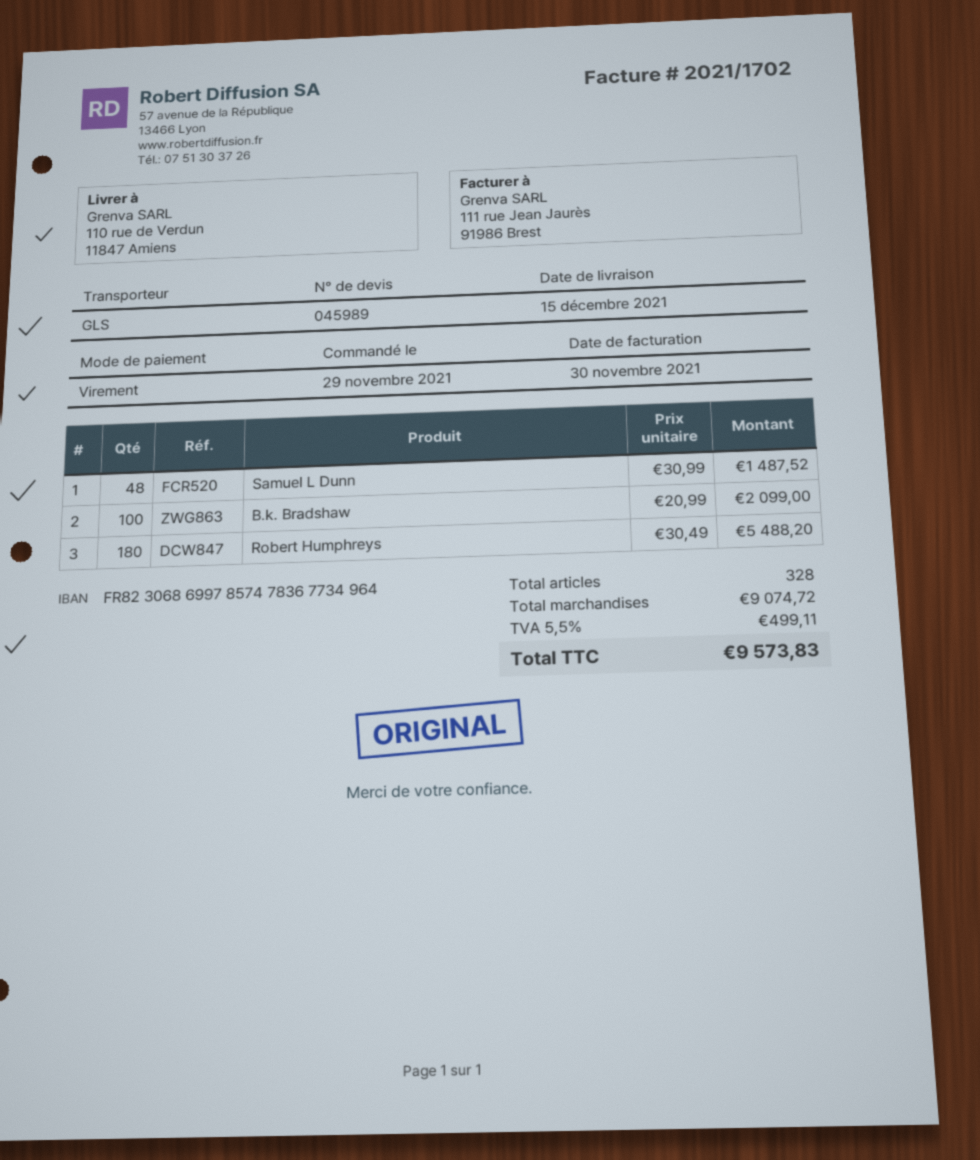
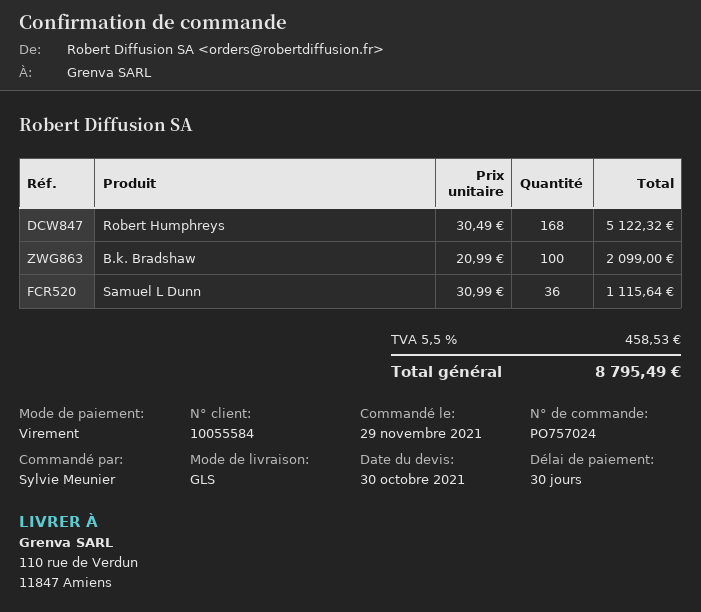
Samuel L Dunn: 48 x 30.99 = 1487.52 -> 36 x 30.99 = 1115.64
Robert Humphreys: 180 x 30.49 = 5488.20 -> 168 x 30.49 = 5122.32
tax: 5.5% = 499.11 -> 5.5% = 458.53
total: 9573.83 -> 8795.49

